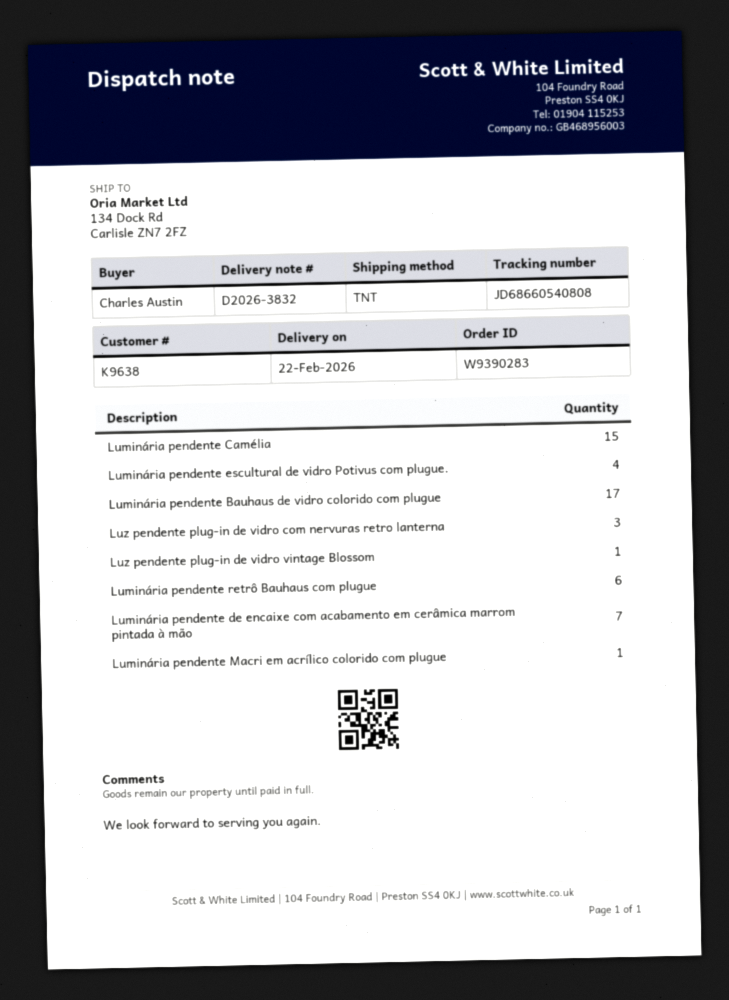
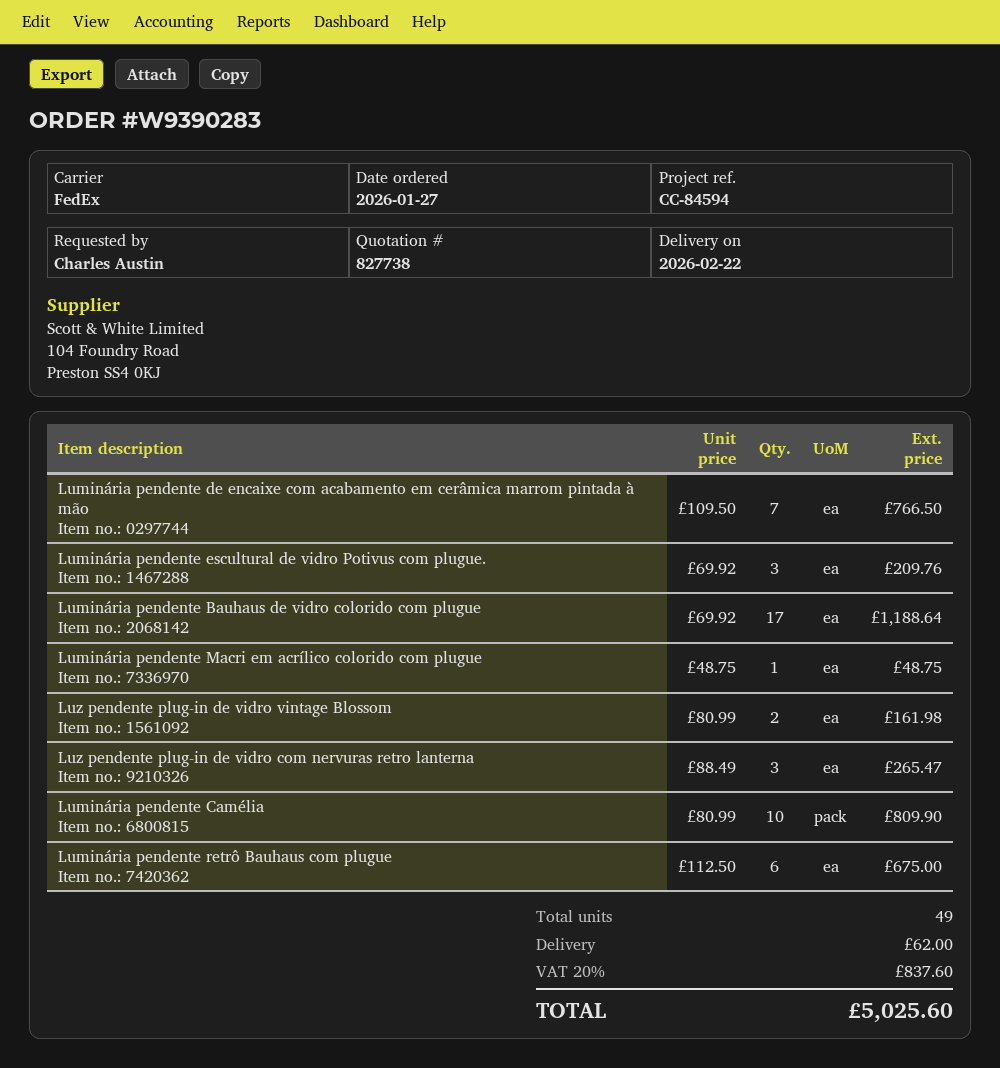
shipping method: TNT -> FedEx
Luminária pendente Camélia: 15 -> 10
Luminária pendente escultural de vidro Potivus com plugue.: 4 -> 3
Luz pendente plug-in de vidro vintage Blossom: 1 -> 2

